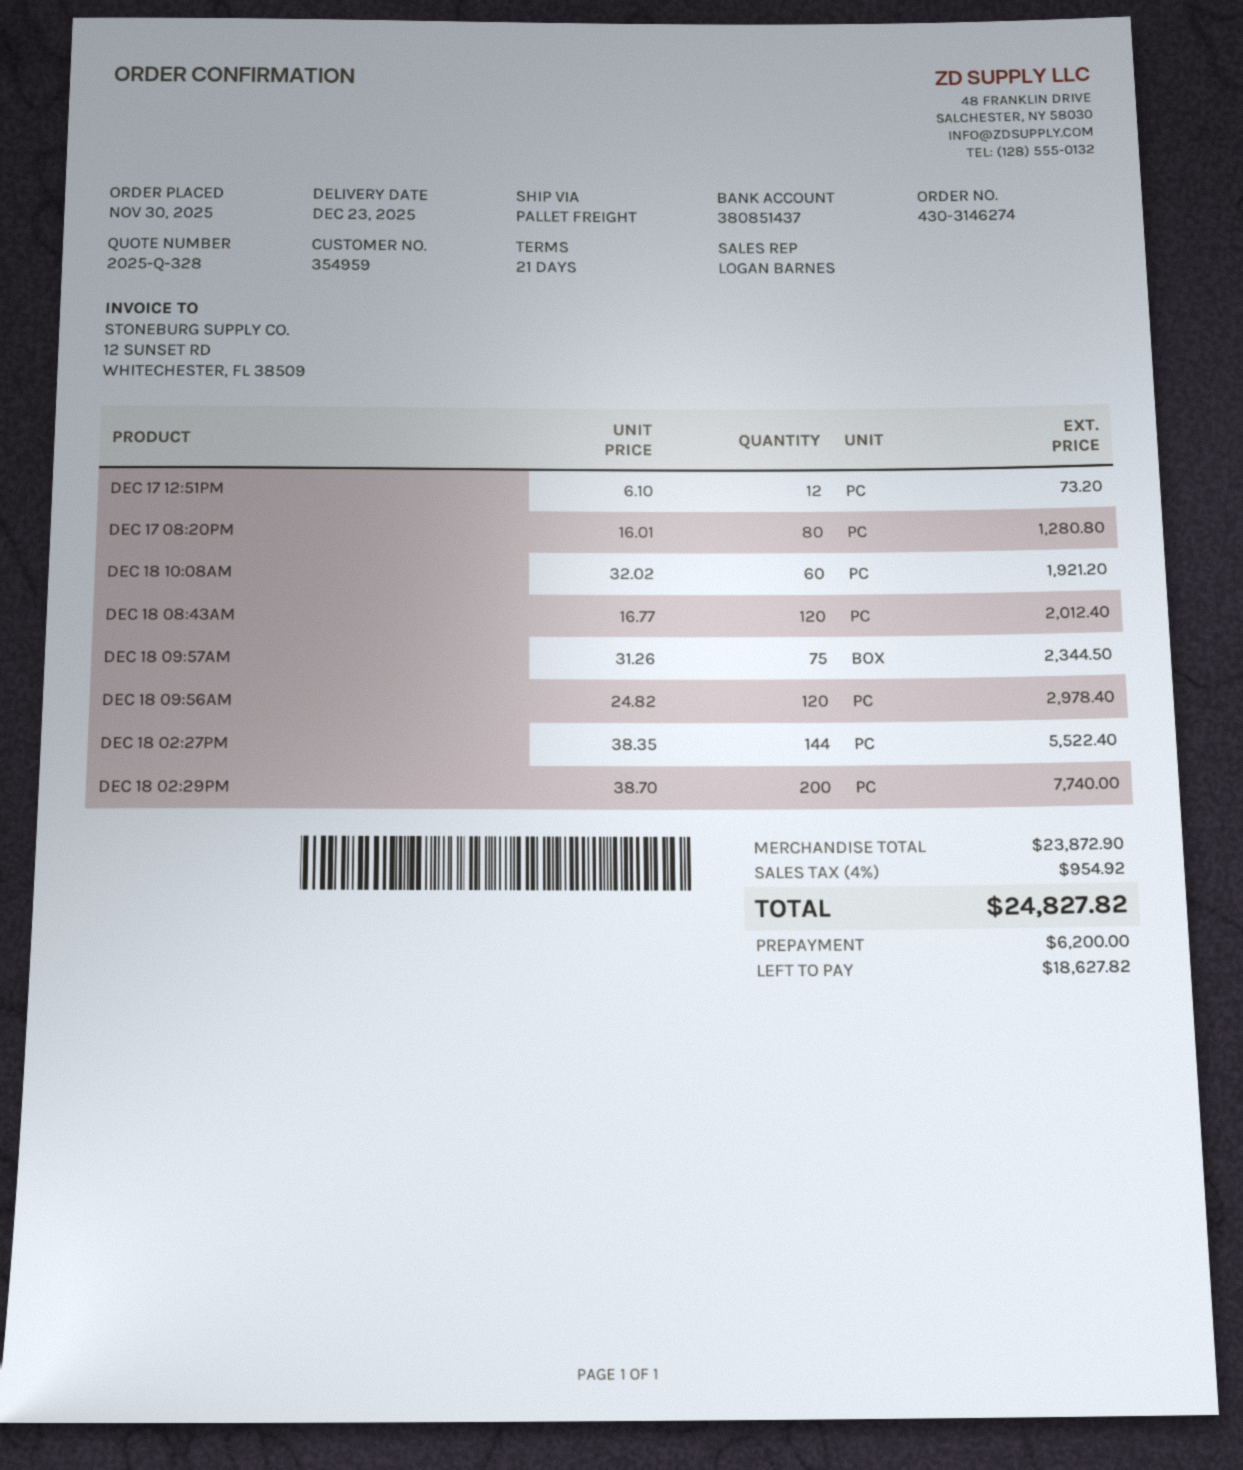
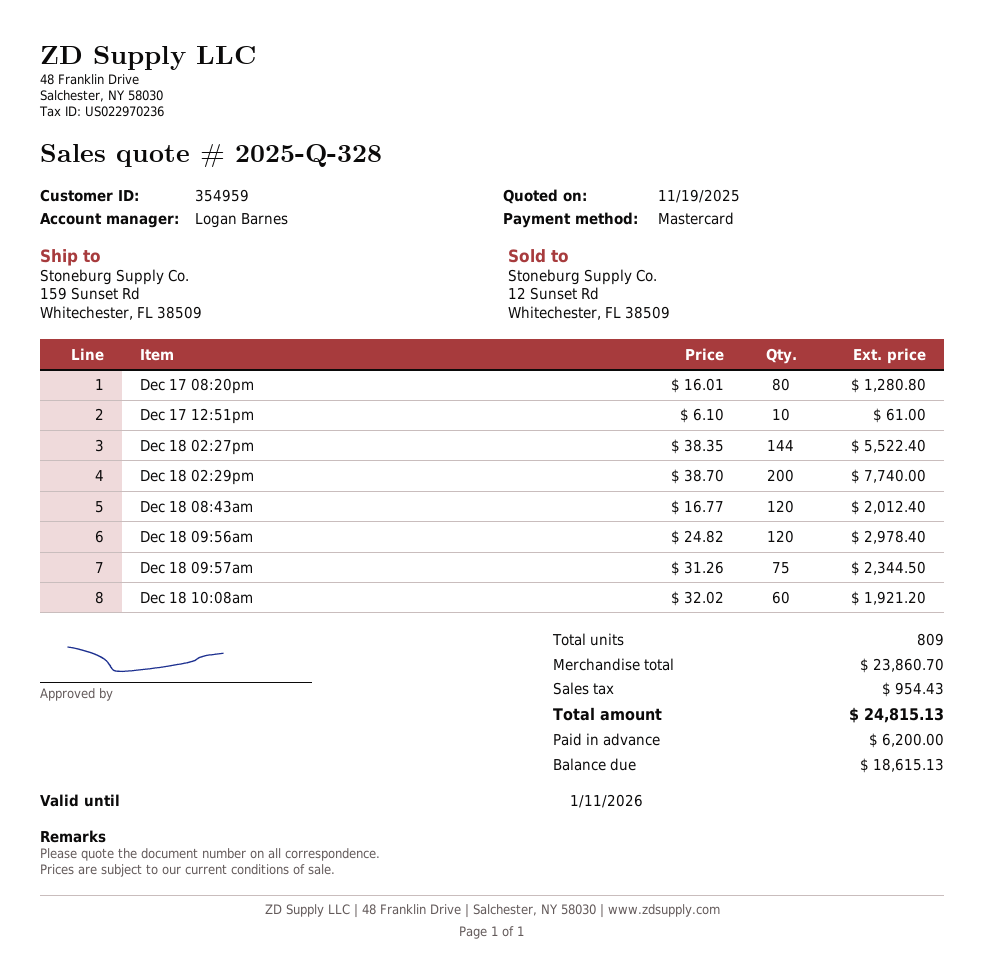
DEC 17 12:51PM: 12 x 6.10 = 73.20 -> 10 x 6.10 = 61.00
subtotal: 23872.90 -> 23860.70
tax: 954.92 -> 954.43
total: 24827.82 -> 24815.13
balance: 18627.82 -> 18615.13

